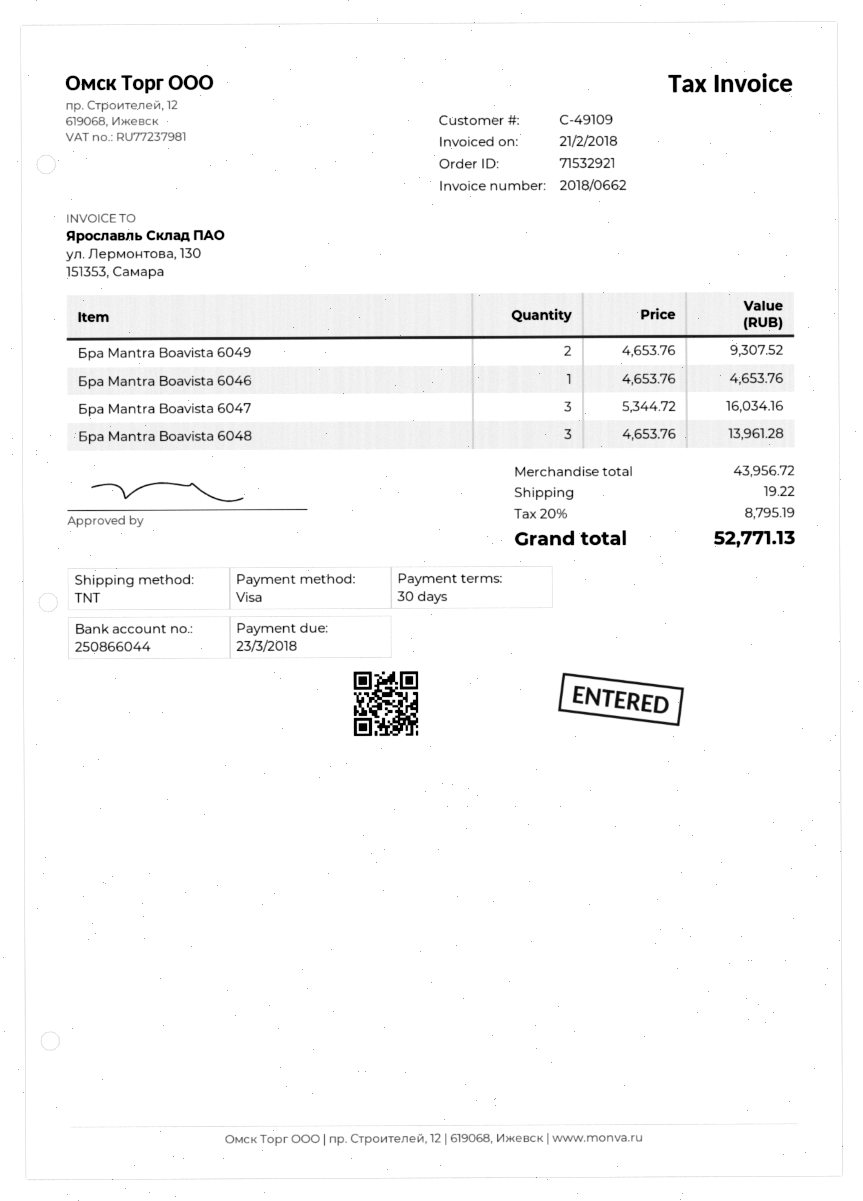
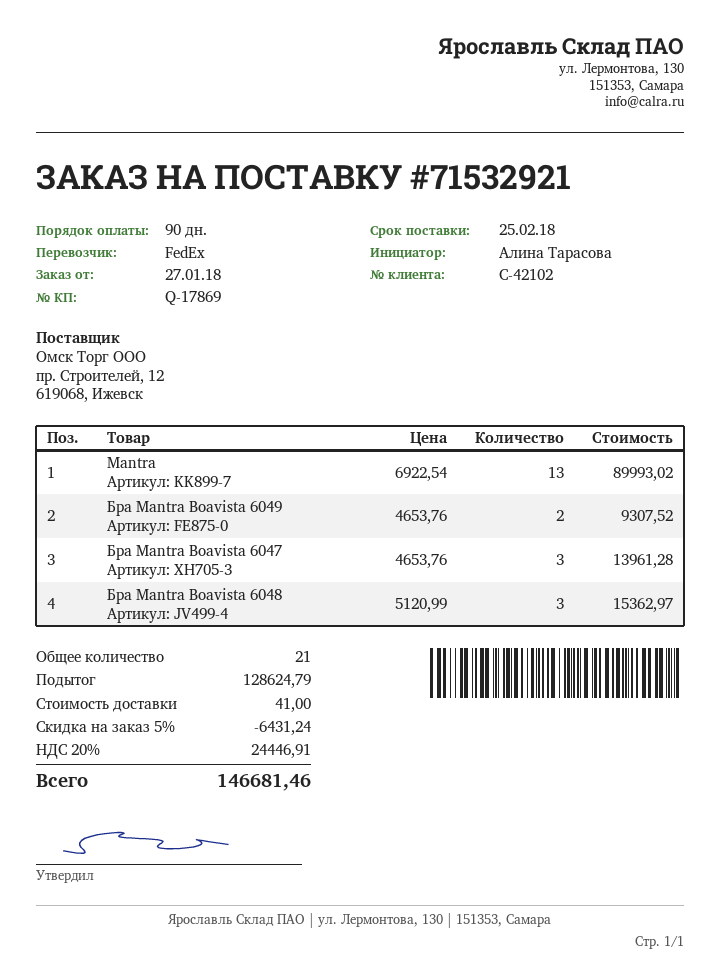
payment terms: 30 days -> 90 days
customer number: C-49109 -> C-42102
shipping method: TNT -> FedEx
Бра Mantra Boavista 6046: 1 x 4653.76 = 4653.76 -> none
Бра Mantra Boavista 6047: 3 x 5344.72 = 16034.16 -> 3 x 4653.76 = 13961.28
Бра Mantra Boavista 6048: 3 x 4653.76 = 13961.28 -> 3 x 5120.99 = 15362.97
Mantra: none -> 13 x 6922.54 = 89993.02
subtotal: 43956.72 -> 128624.79
discount: none -> 5% = 6431.24
shipping: 19.22 -> 41.00
tax: 20% = 8795.19 -> 20% = 24446.91
total: 52771.13 -> 146681.46

